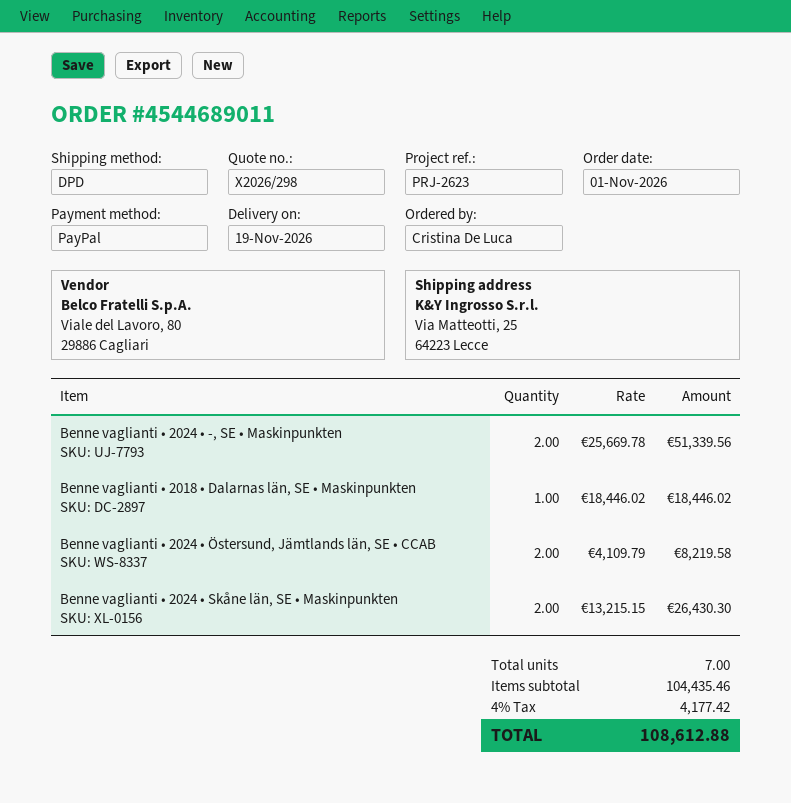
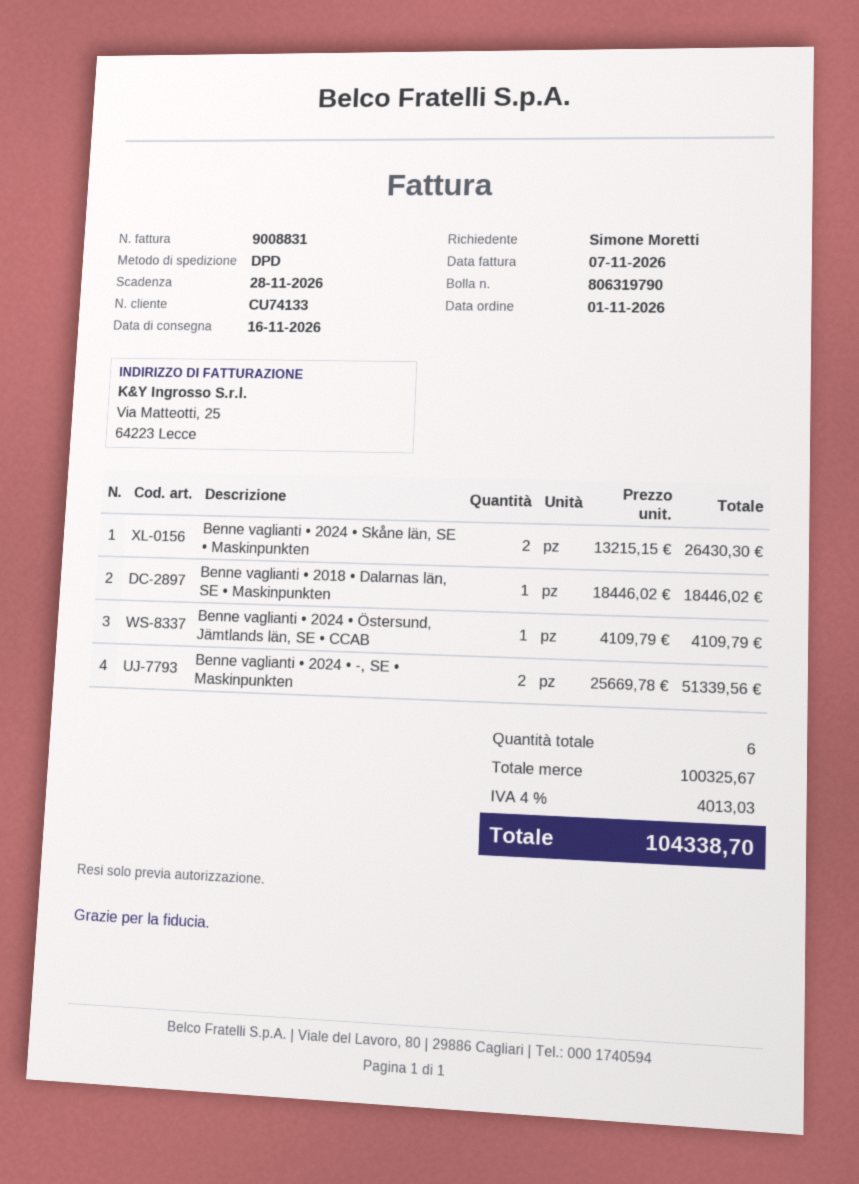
delivery date: 2026-11-19 -> 2026-11-16
ordered by: Cristina De Luca -> Simone Moretti
Benne vaglianti • 2024 • Östersund, Jämtlands län, SE • CCAB: 2 x 4109.79 = 8219.58 -> 1 x 4109.79 = 4109.79
total quantity: 7 -> 6
subtotal: 104435.46 -> 100325.67
tax: 4% = 4177.42 -> 4% = 4013.03
total: 108612.88 -> 104338.70

